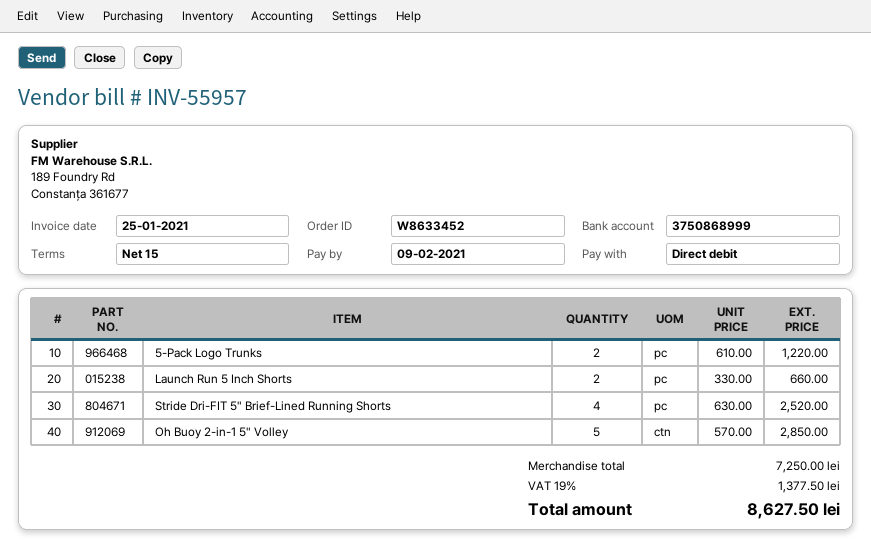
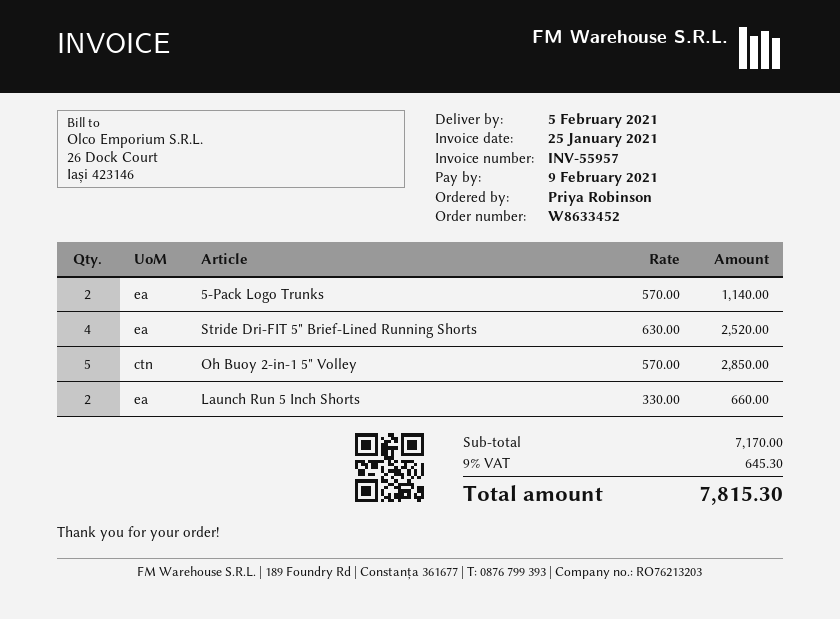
5-Pack Logo Trunks: 2 x 610.00 = 1220.00 -> 2 x 570.00 = 1140.00
subtotal: 7250.00 -> 7170.00
tax: 19% = 1377.50 -> 9% = 645.30
total: 8627.50 -> 7815.30

